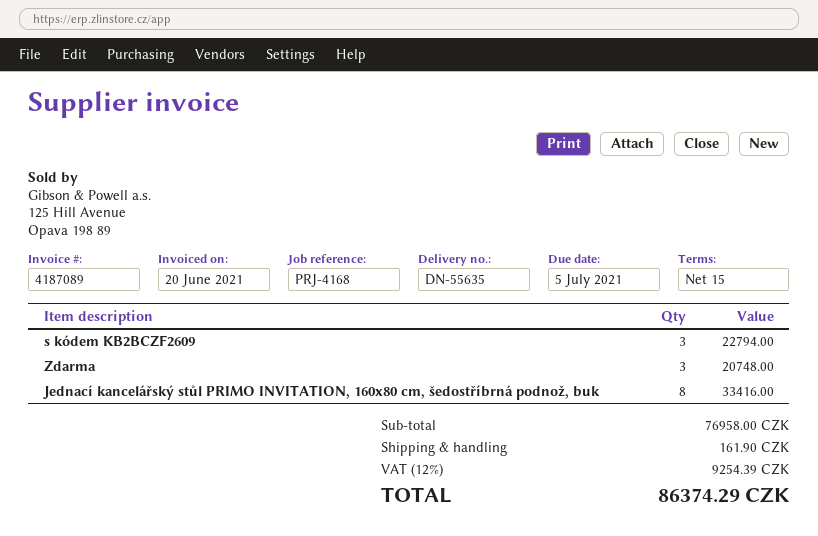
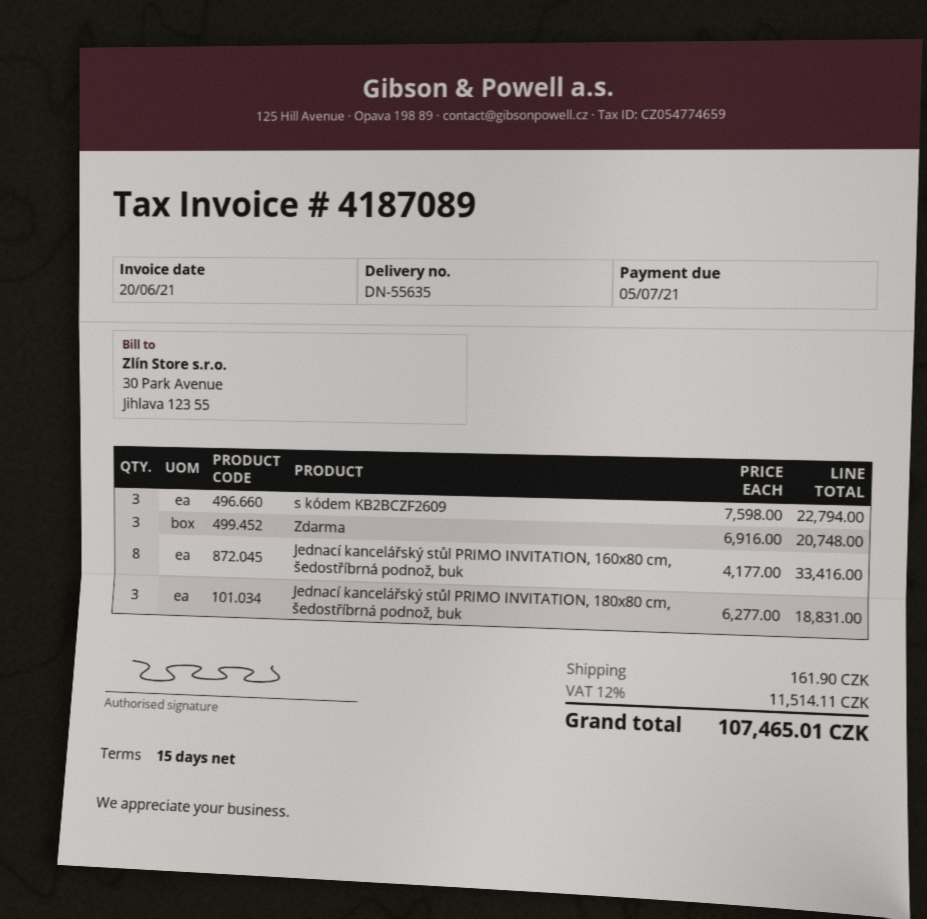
Jednací kancelářský stůl PRIMO INVITATION, 180x80 cm, šedostříbrná podnož, buk: none -> 3 for 18831.00
tax: 12% = 9254.39 -> 12% = 11514.11
total: 86374.29 -> 107465.01

